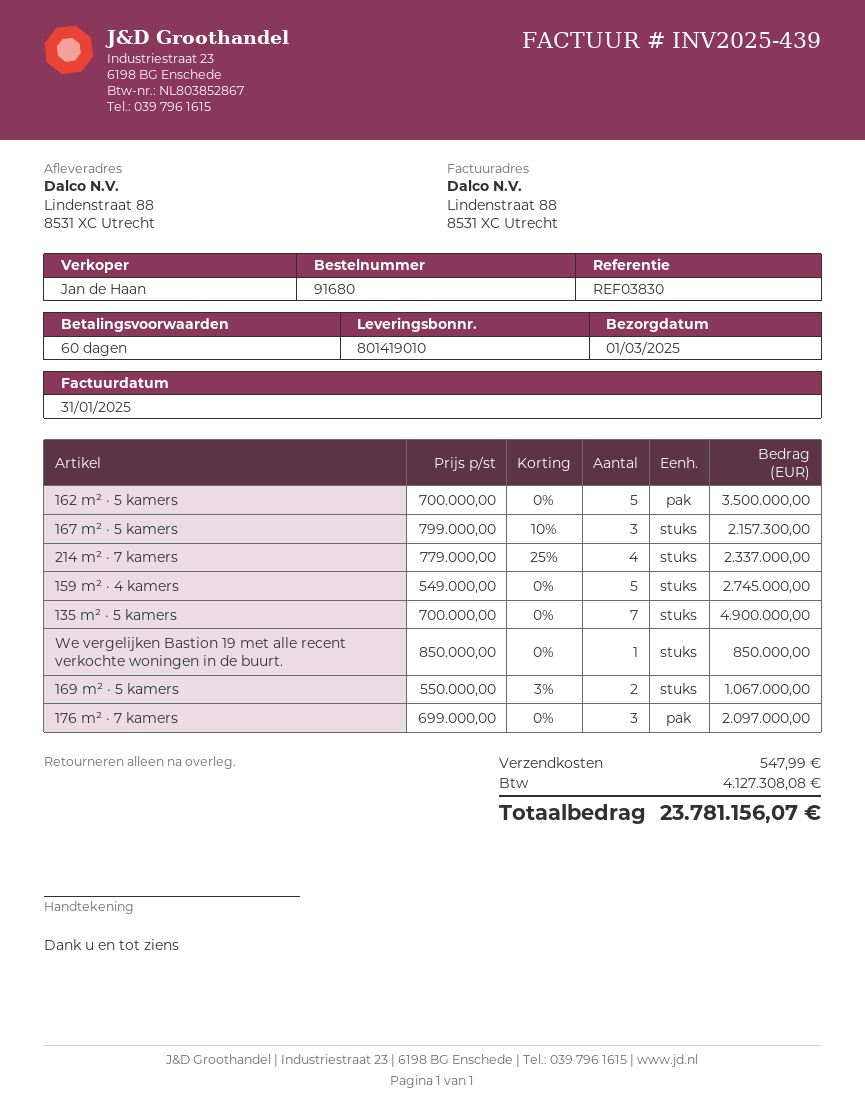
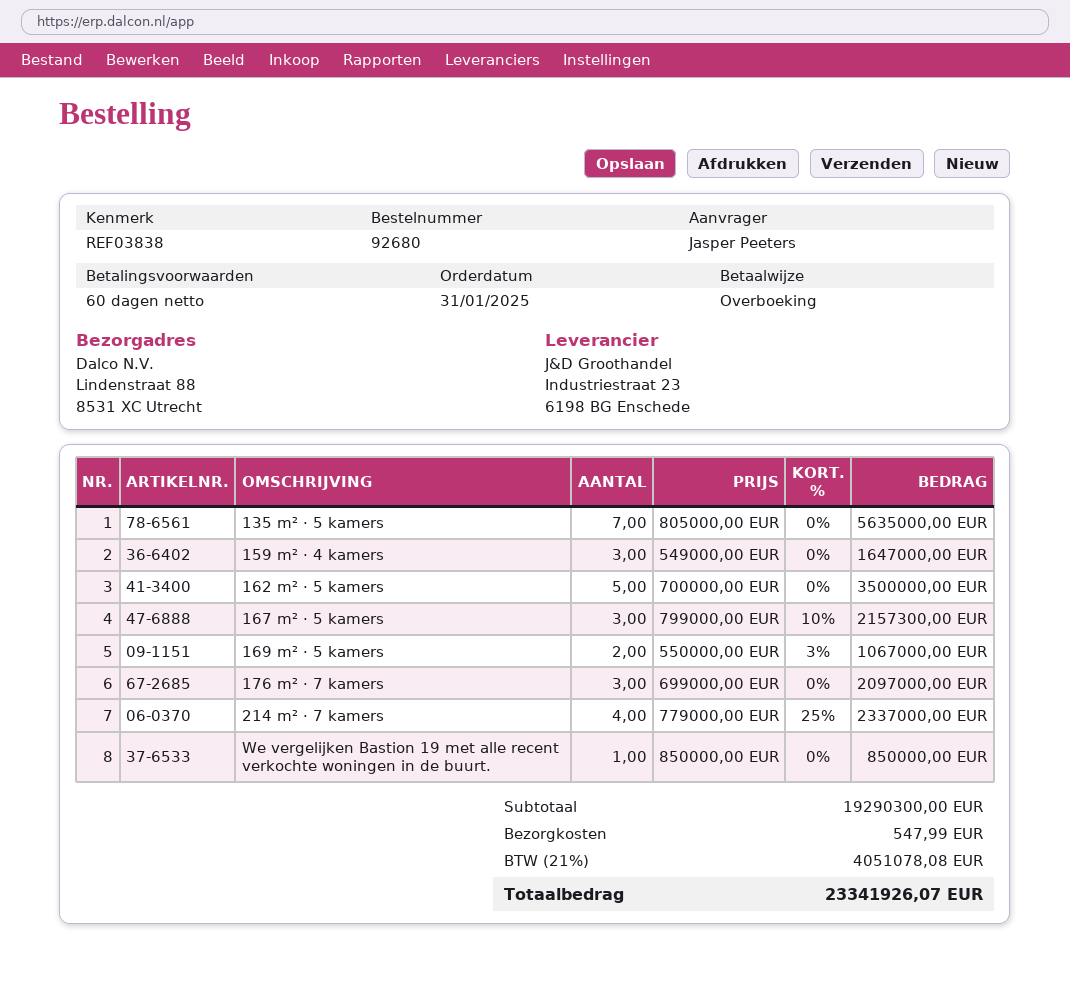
order number: 91680 -> 92680
reference: REF03830 -> REF03838
159 m² · 4 kamers: 5 x 549000.00 = 2745000.00 -> 3 x 549000.00 = 1647000.00
135 m² · 5 kamers: 7 x 700000.00 = 4900000.00 -> 7 x 805000.00 = 5635000.00
tax: 4127308.08 -> 4051078.08
total: 23781156.07 -> 23341926.07

